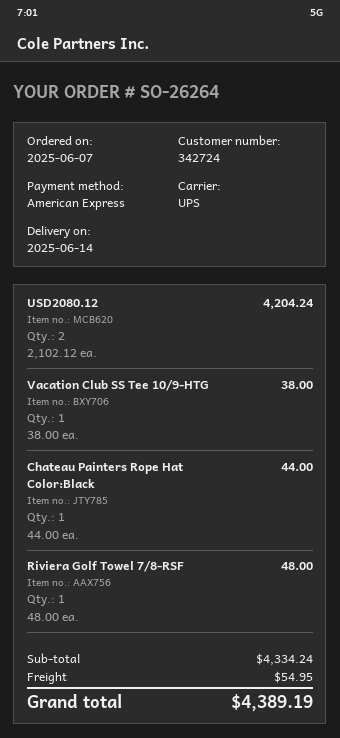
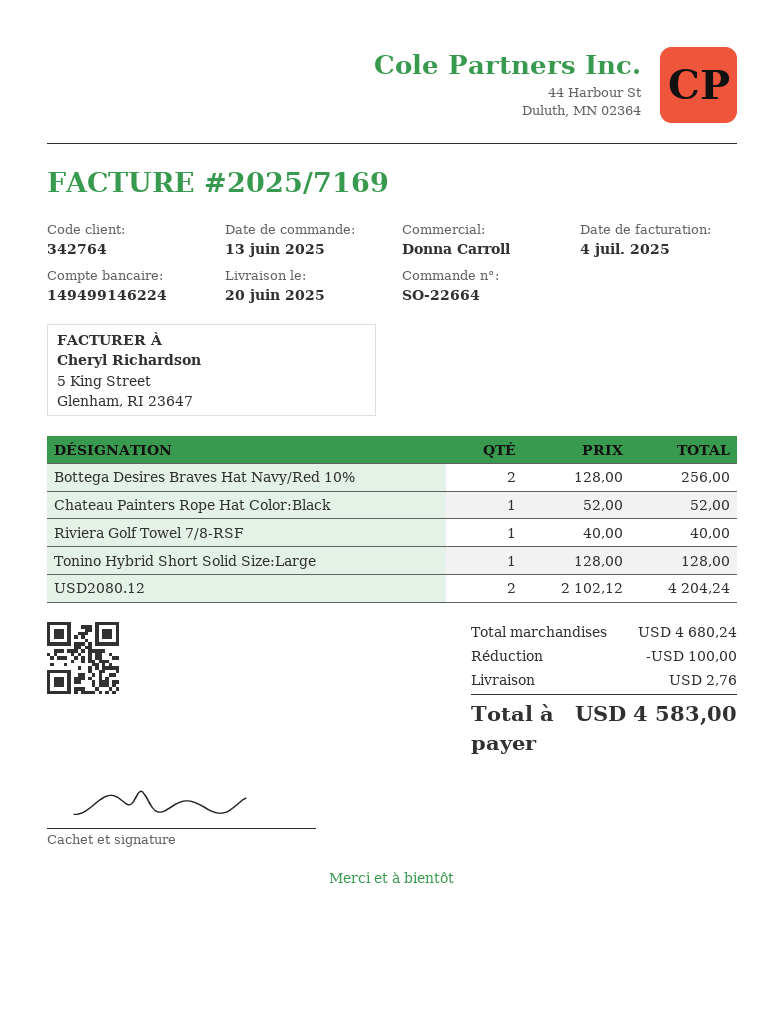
order number: SO-26264 -> SO-22664
order date: 2025-06-07 -> 2025-06-13
delivery date: 2025-06-14 -> 2025-06-20
customer number: 342724 -> 342764
Vacation Club SS Tee 10/9-HTG: 1 x 38.00 = 38.00 -> none
Chateau Painters Rope Hat Color:Black: 1 x 44.00 = 44.00 -> 1 x 52.00 = 52.00
Riviera Golf Towel 7/8-RSF: 1 x 48.00 = 48.00 -> 1 x 40.00 = 40.00
Bottega Desires Braves Hat Navy/Red 10%: none -> 2 x 128.00 = 256.00
Tonino Hybrid Short Solid Size:Large: none -> 1 x 128.00 = 128.00
subtotal: 4334.24 -> 4680.24
discount: none -> 100.00
shipping: 54.95 -> 2.76
total: 4389.19 -> 4583.00

